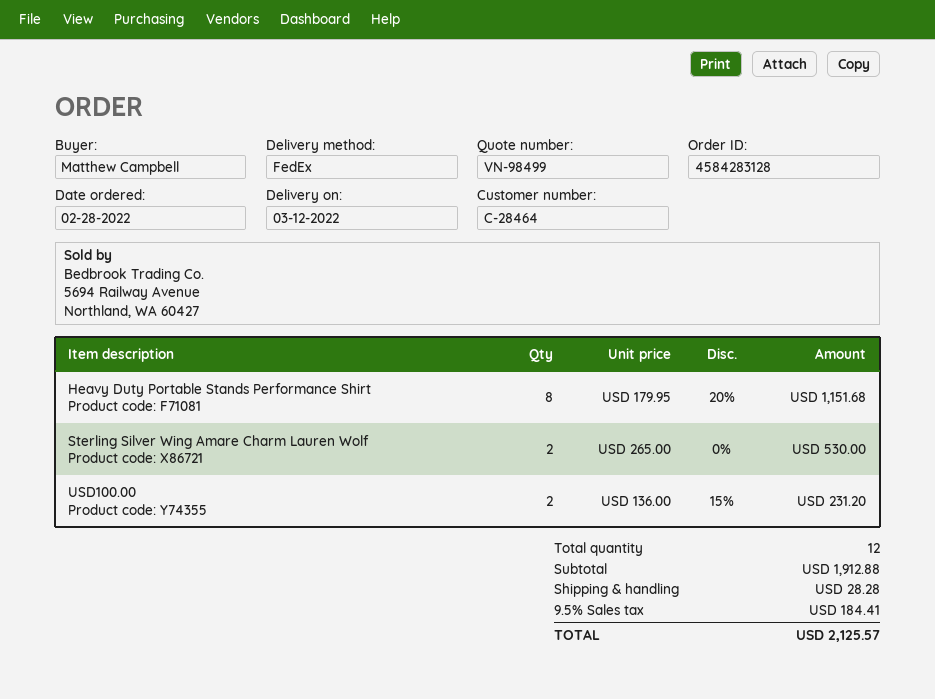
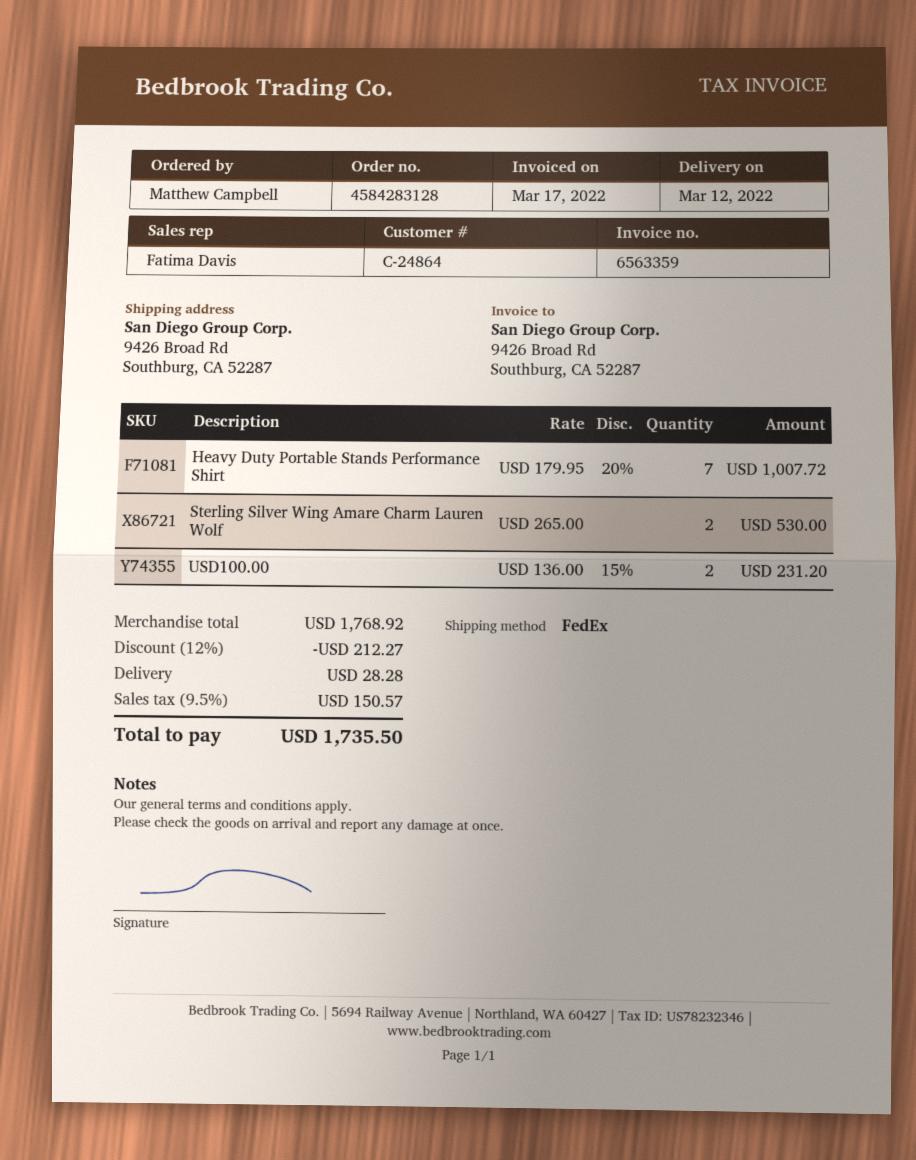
customer number: C-28464 -> C-24864
Heavy Duty Portable Stands Performance Shirt: 8 x 179.95 - 20% = 1151.68 -> 7 x 179.95 - 20% = 1007.72
subtotal: 1912.88 -> 1768.92
discount: none -> 12% = 212.27
tax: 9.5% = 184.41 -> 9.5% = 150.57
total: 2125.57 -> 1735.50

